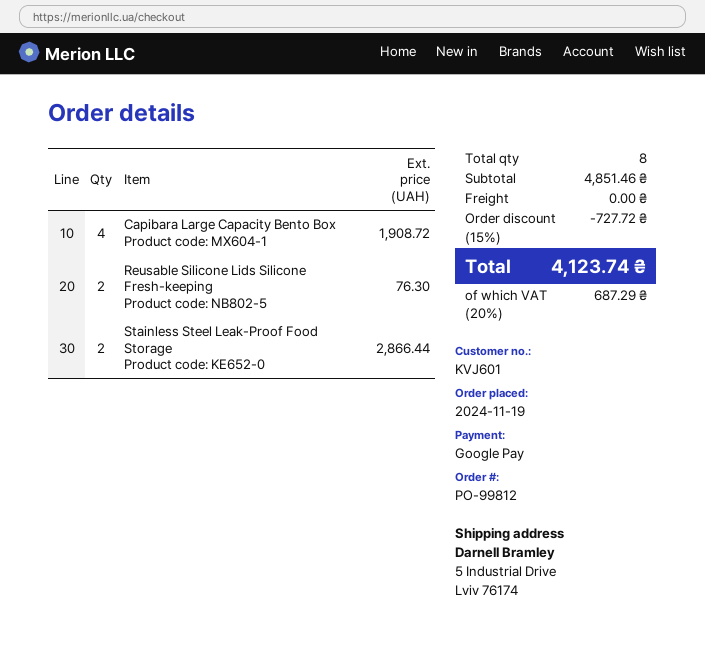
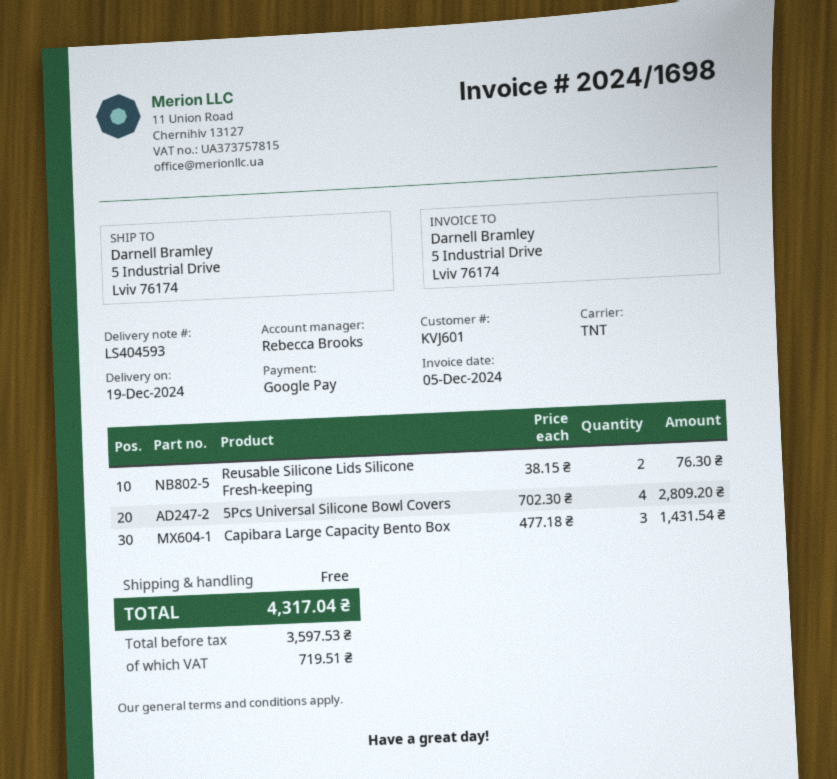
Capibara Large Capacity Bento Box: 4 for 1908.72 -> 3 for 1431.54
Stainless Steel Leak-Proof Food Storage: 2 for 2866.44 -> none
5Pcs Universal Silicone Bowl Covers: none -> 4 for 2809.20
discount: 15% = 727.72 -> none
tax: 687.29 -> 719.51
total: 4123.74 -> 4317.04

